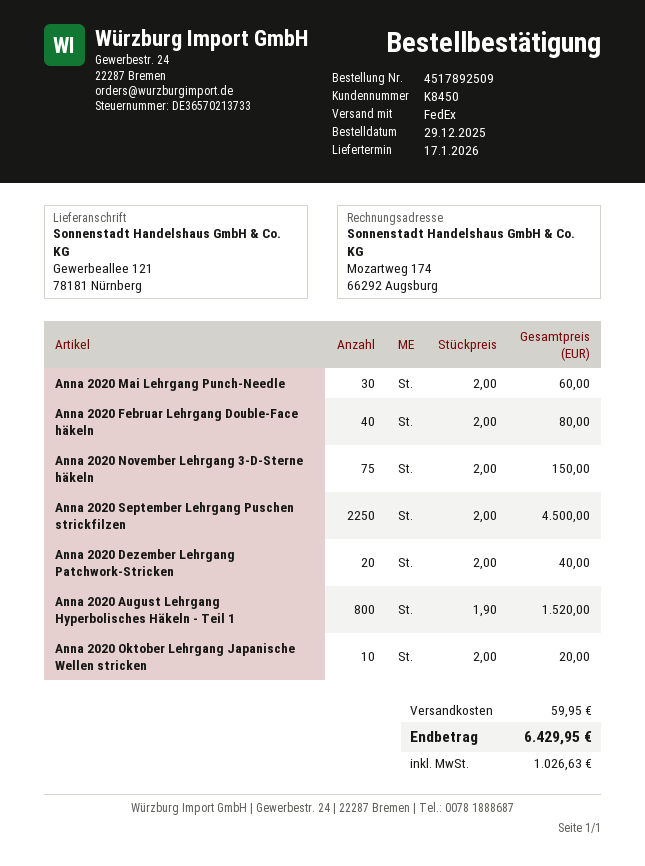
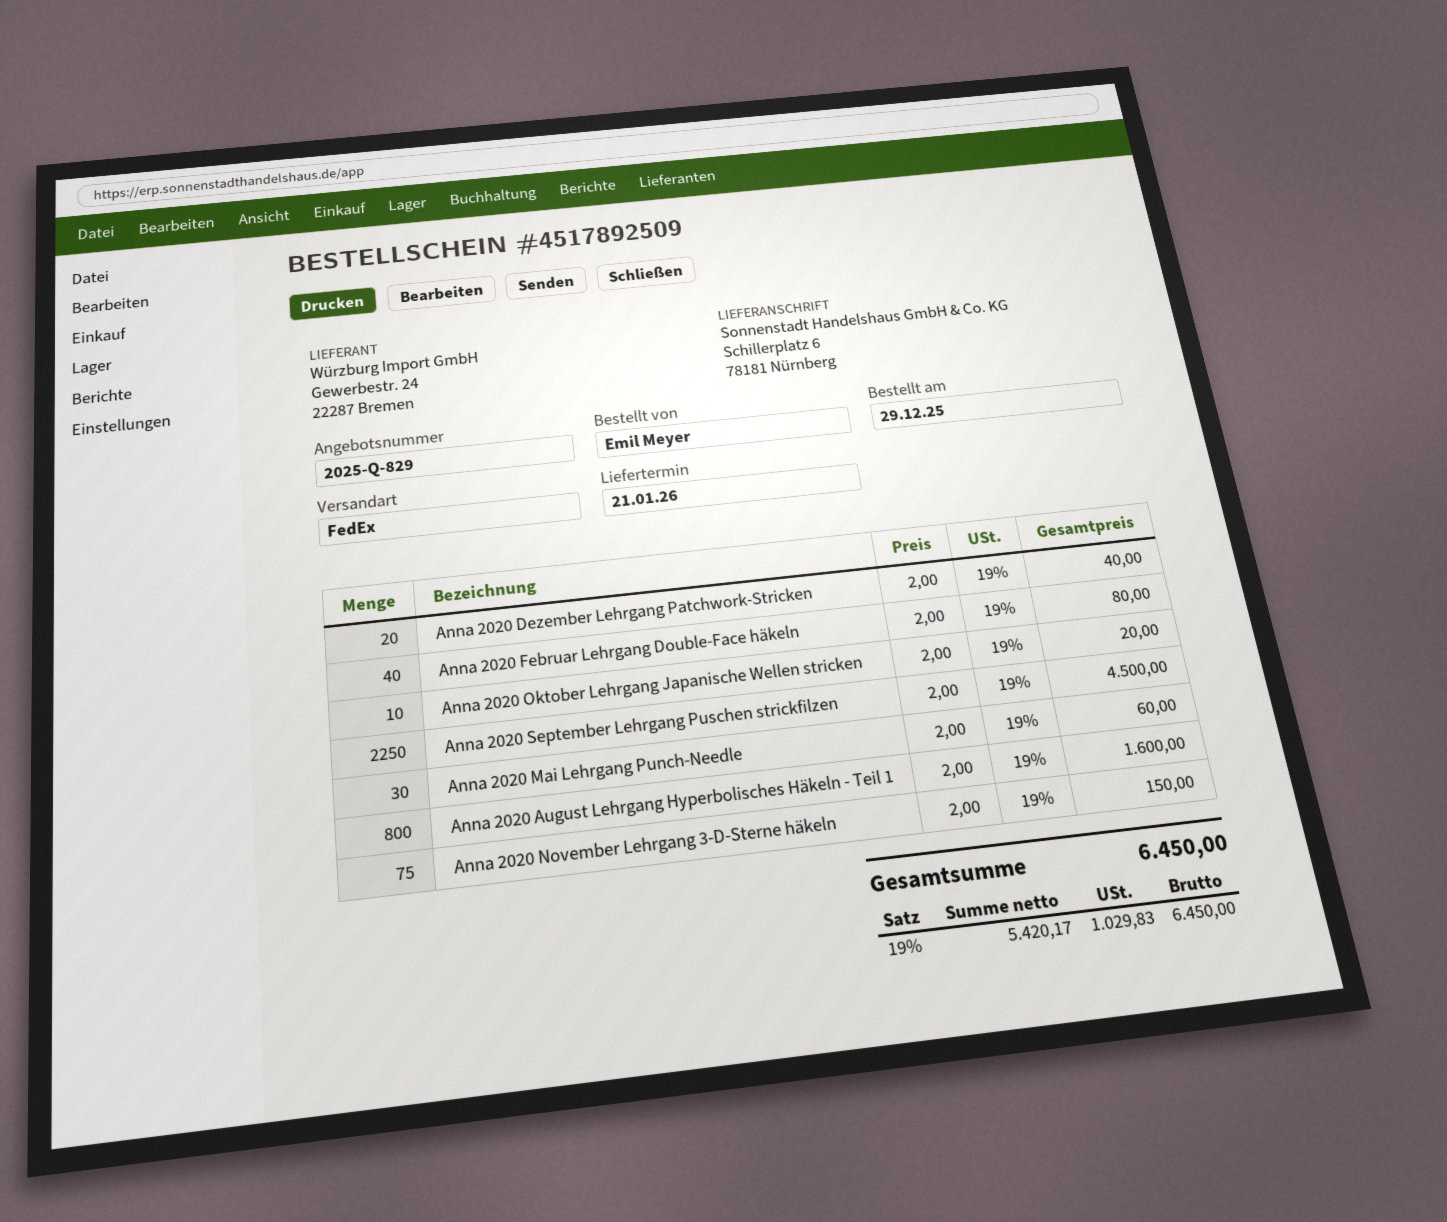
delivery date: 2026-01-17 -> 2026-01-21
ship to: Gewerbeallee 121, 78181 Nürnberg -> Schillerplatz 6, 78181 Nürnberg
Anna 2020 August Lehrgang Hyperbolisches Häkeln - Teil 1: 800 x 1.90 = 1520.00 -> 800 x 2.00 = 1600.00
shipping: 59.95 -> none
tax: 1026.63 -> 1029.83
total: 6429.95 -> 6450.00

